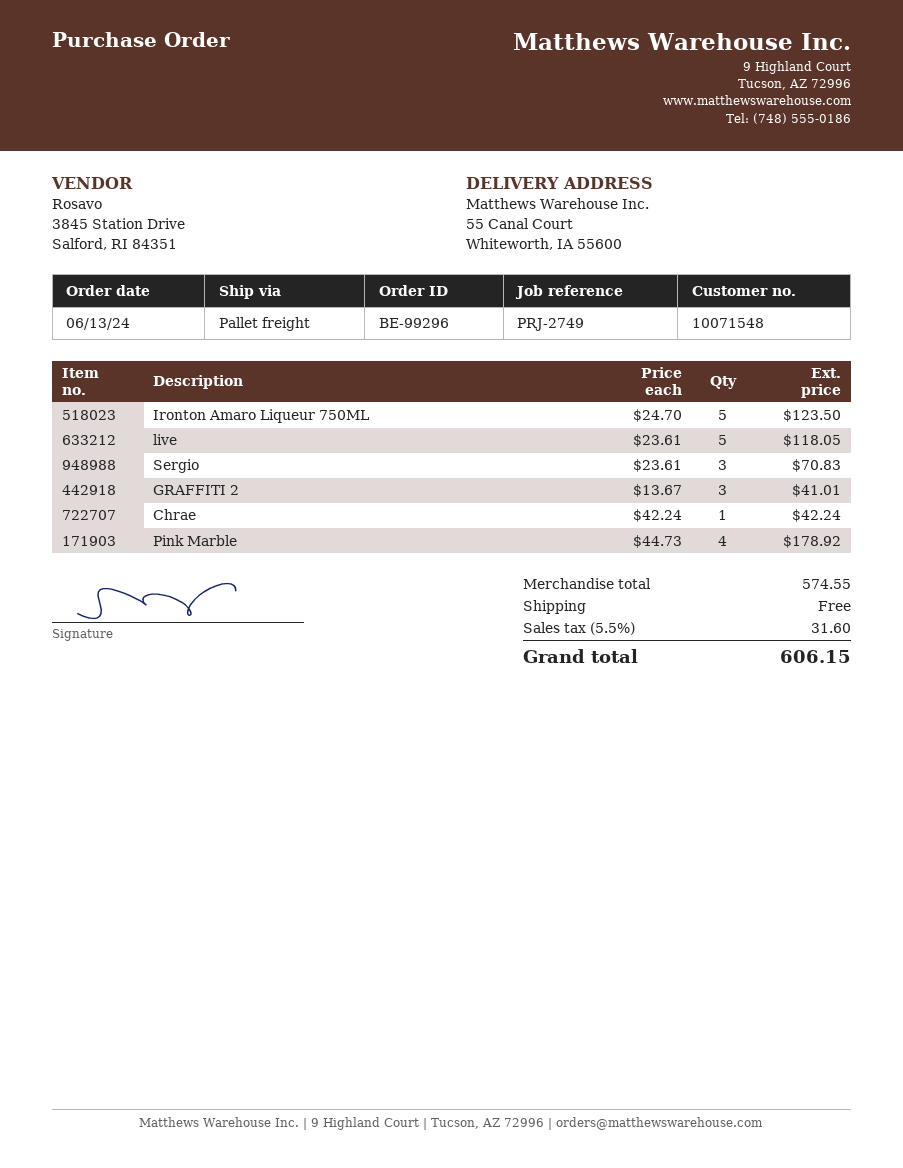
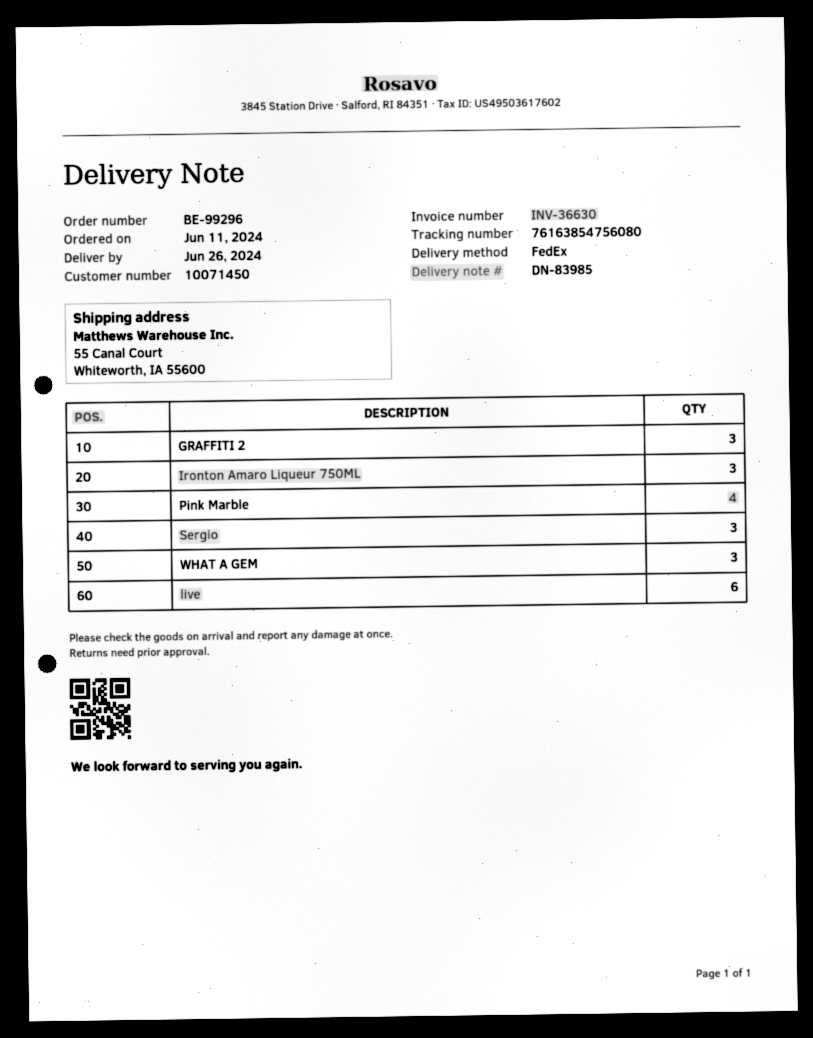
order date: 2024-06-13 -> 2024-06-11
customer number: 10071548 -> 10071450
shipping method: pallet freight -> FedEx
Ironton Amaro Liqueur 750ML: 5 -> 3
live: 5 -> 6
Chrae: 1 -> none
WHAT A GEM: none -> 3

